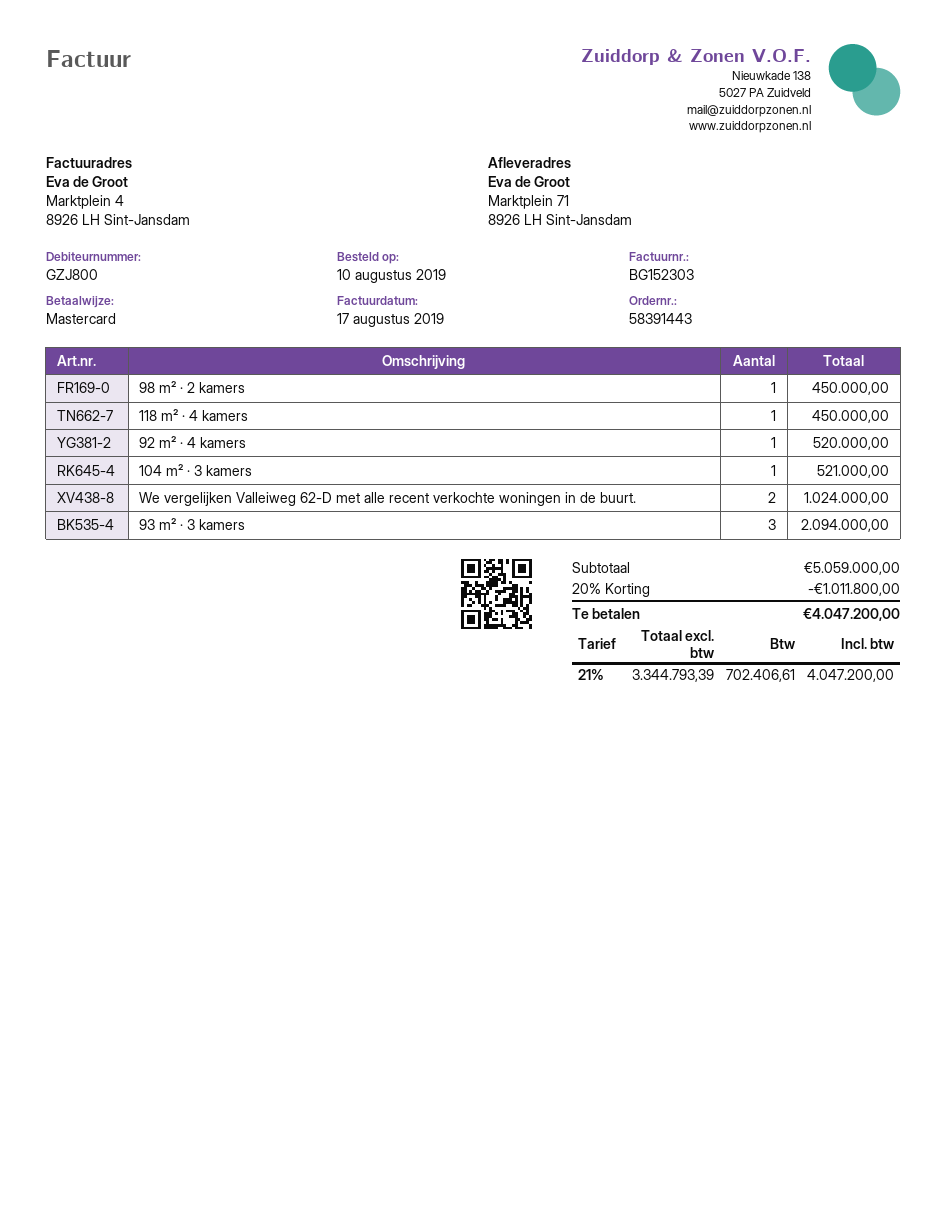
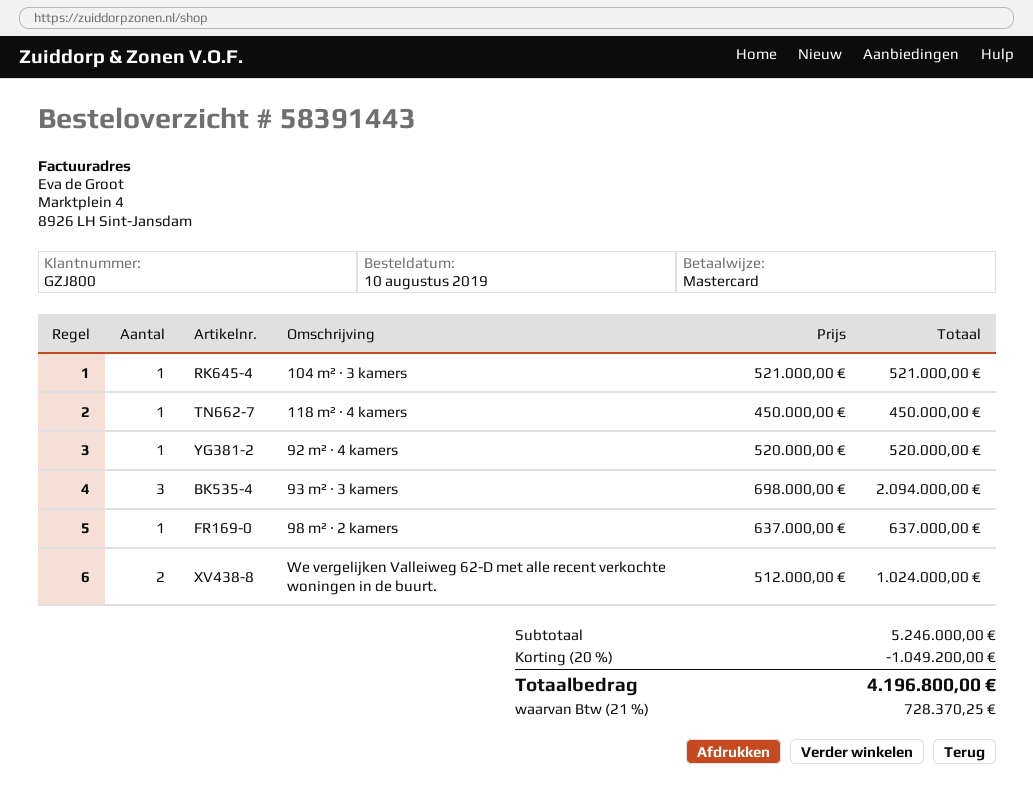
98 m² · 2 kamers: 1 for 450000.00 -> 1 for 637000.00
subtotal: 5059000.00 -> 5246000.00
discount: 20% = 1011800.00 -> 20% = 1049200.00
tax: 21% = 702406.61 -> 21% = 728370.25
total: 4047200.00 -> 4196800.00

